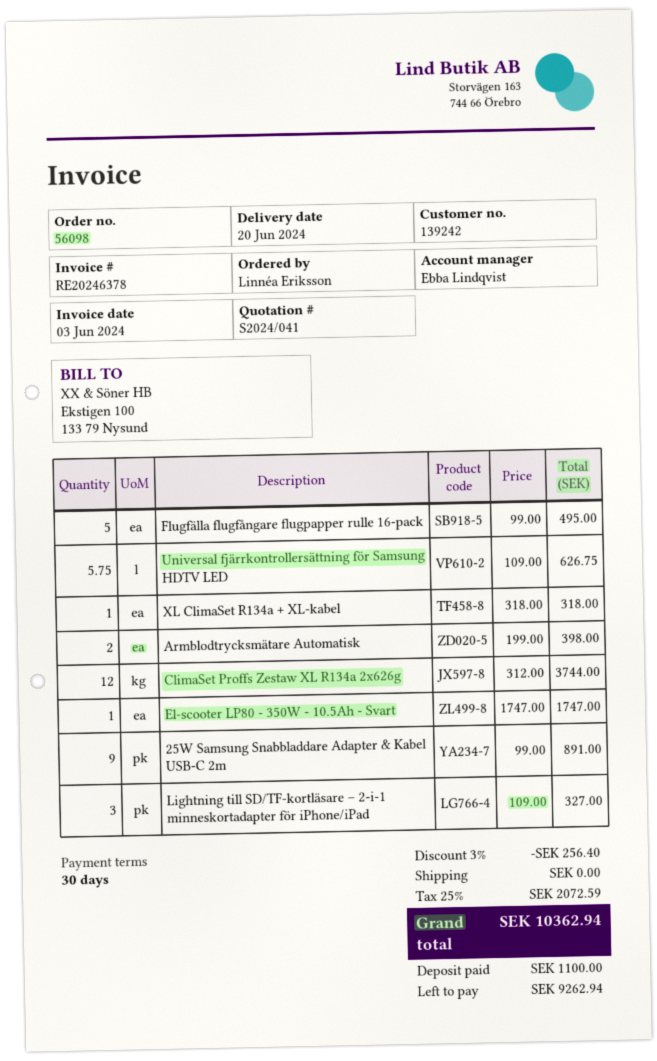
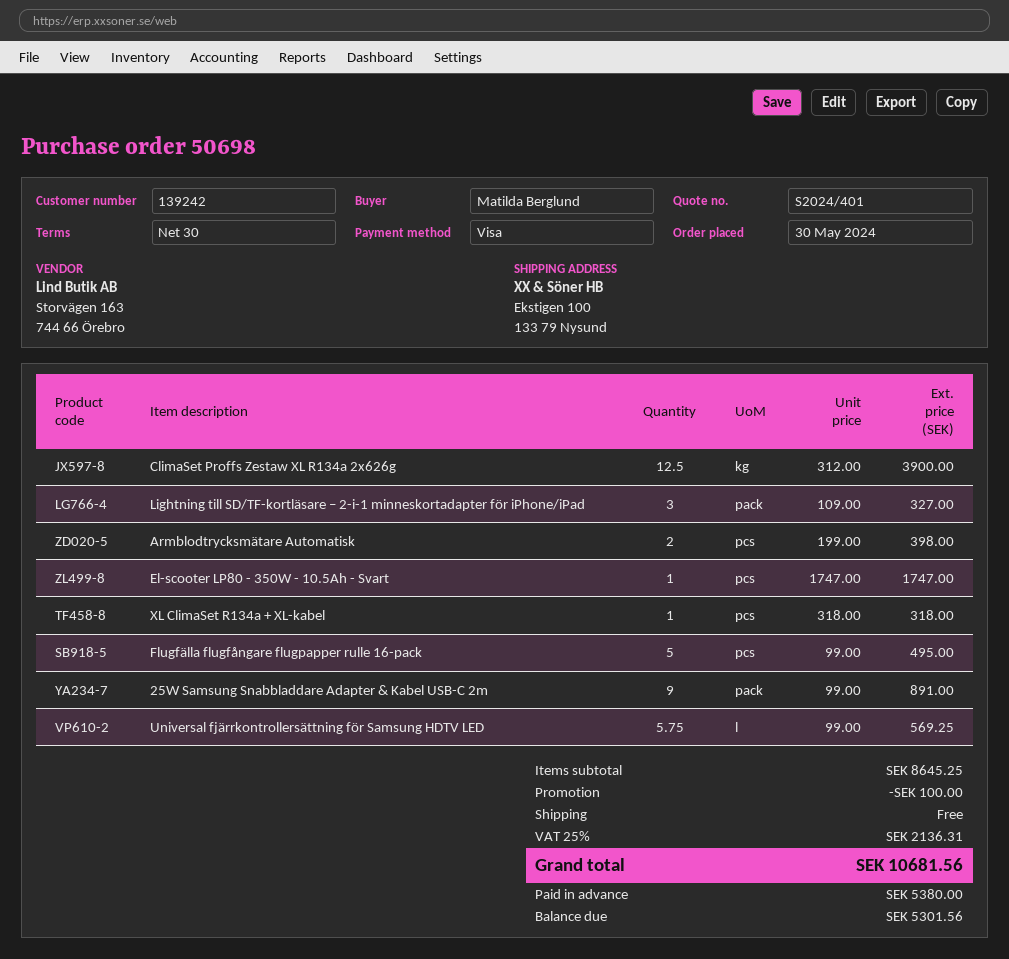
quote number: S2024/041 -> S2024/401
order number: 56098 -> 50698
ordered by: Linnéa Eriksson -> Matilda Berglund
Universal fjärrkontrollersättning för Samsung HDTV LED: 5.75 x 109.00 = 626.75 -> 5.75 x 99.00 = 569.25
ClimaSet Proffs Zestaw XL R134a 2x626g: 12 x 312.00 = 3744.00 -> 12.5 x 312.00 = 3900.00
discount: 256.40 -> 100.00
tax: 25% = 2072.59 -> 25% = 2136.31
total: 10362.94 -> 10681.56
deposit: 1100.00 -> 5380.00
balance: 9262.94 -> 5301.56

